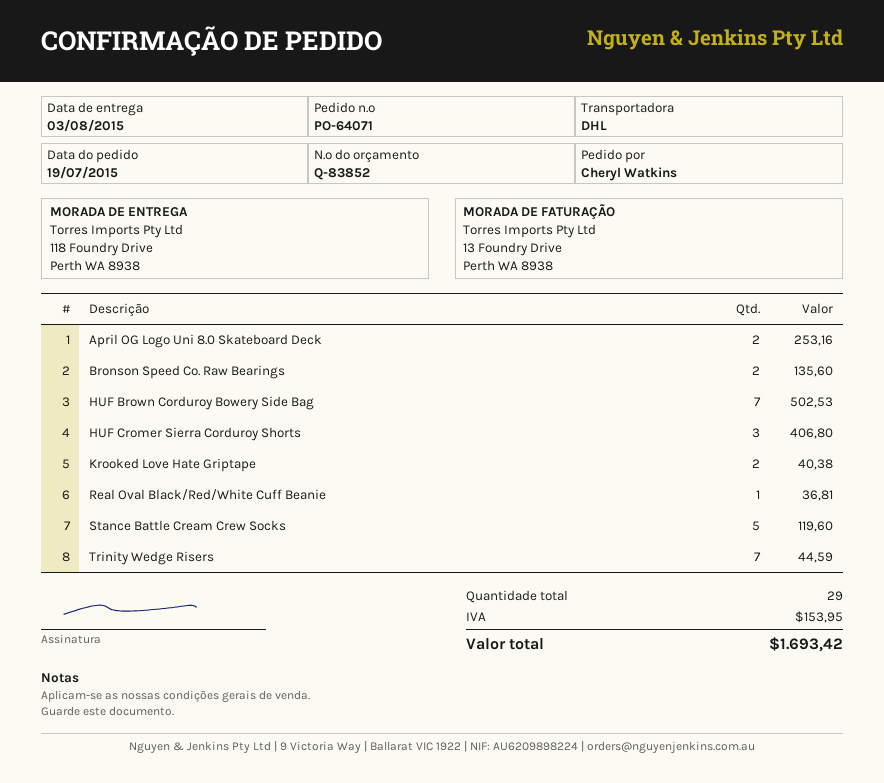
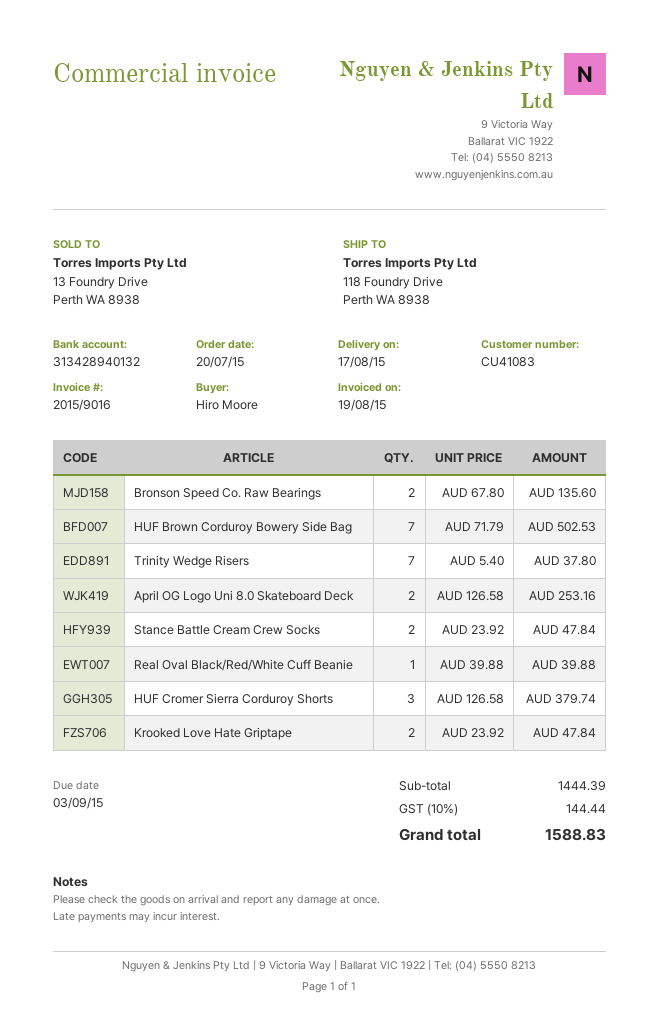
order date: 2015-07-19 -> 2015-07-20
delivery date: 2015-08-03 -> 2015-08-17
ordered by: Cheryl Watkins -> Hiro Moore
HUF Cromer Sierra Corduroy Shorts: 3 for 406.80 -> 3 for 379.74
Krooked Love Hate Griptape: 2 for 40.38 -> 2 for 47.84
Real Oval Black/Red/White Cuff Beanie: 1 for 36.81 -> 1 for 39.88
Stance Battle Cream Crew Socks: 5 for 119.60 -> 2 for 47.84
Trinity Wedge Risers: 7 for 44.59 -> 7 for 37.80
tax: 153.95 -> 144.44
total: 1693.42 -> 1588.83

